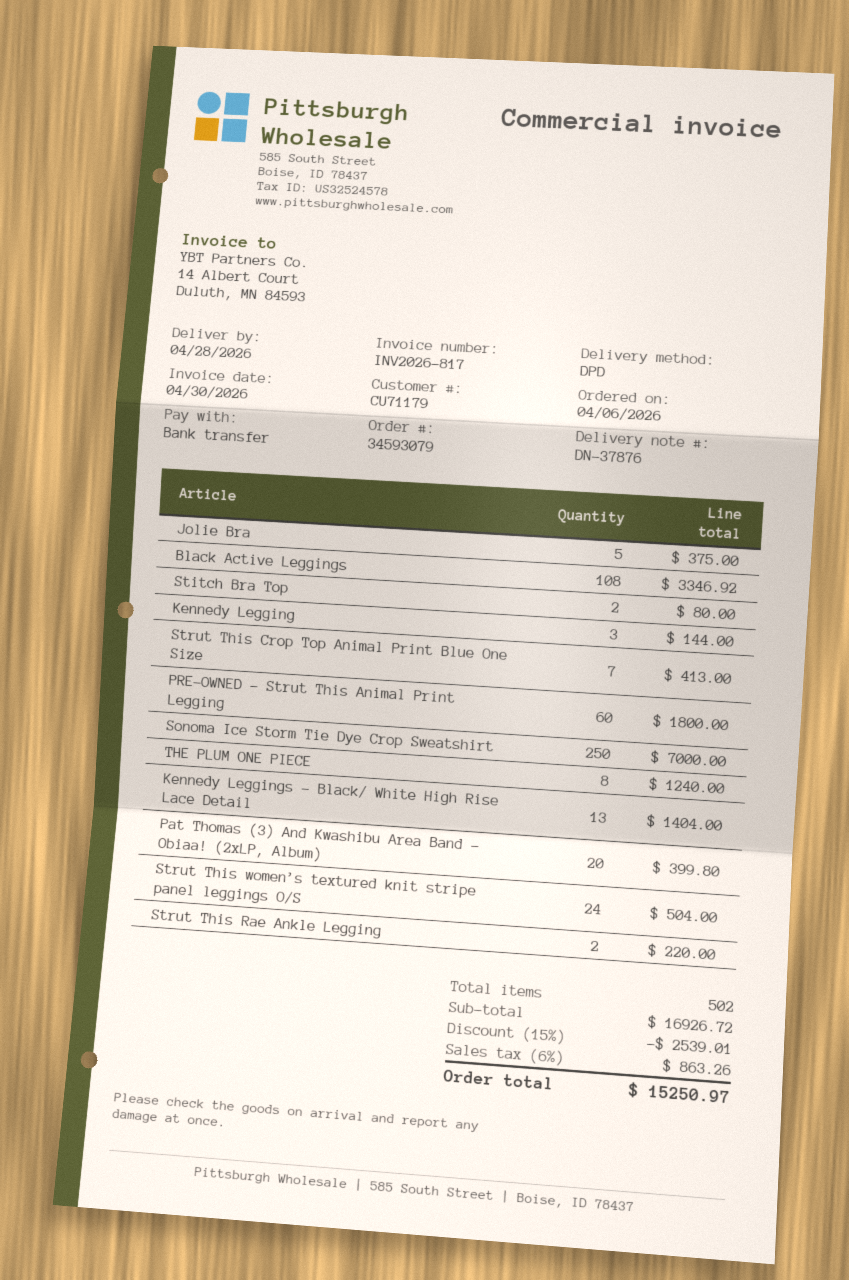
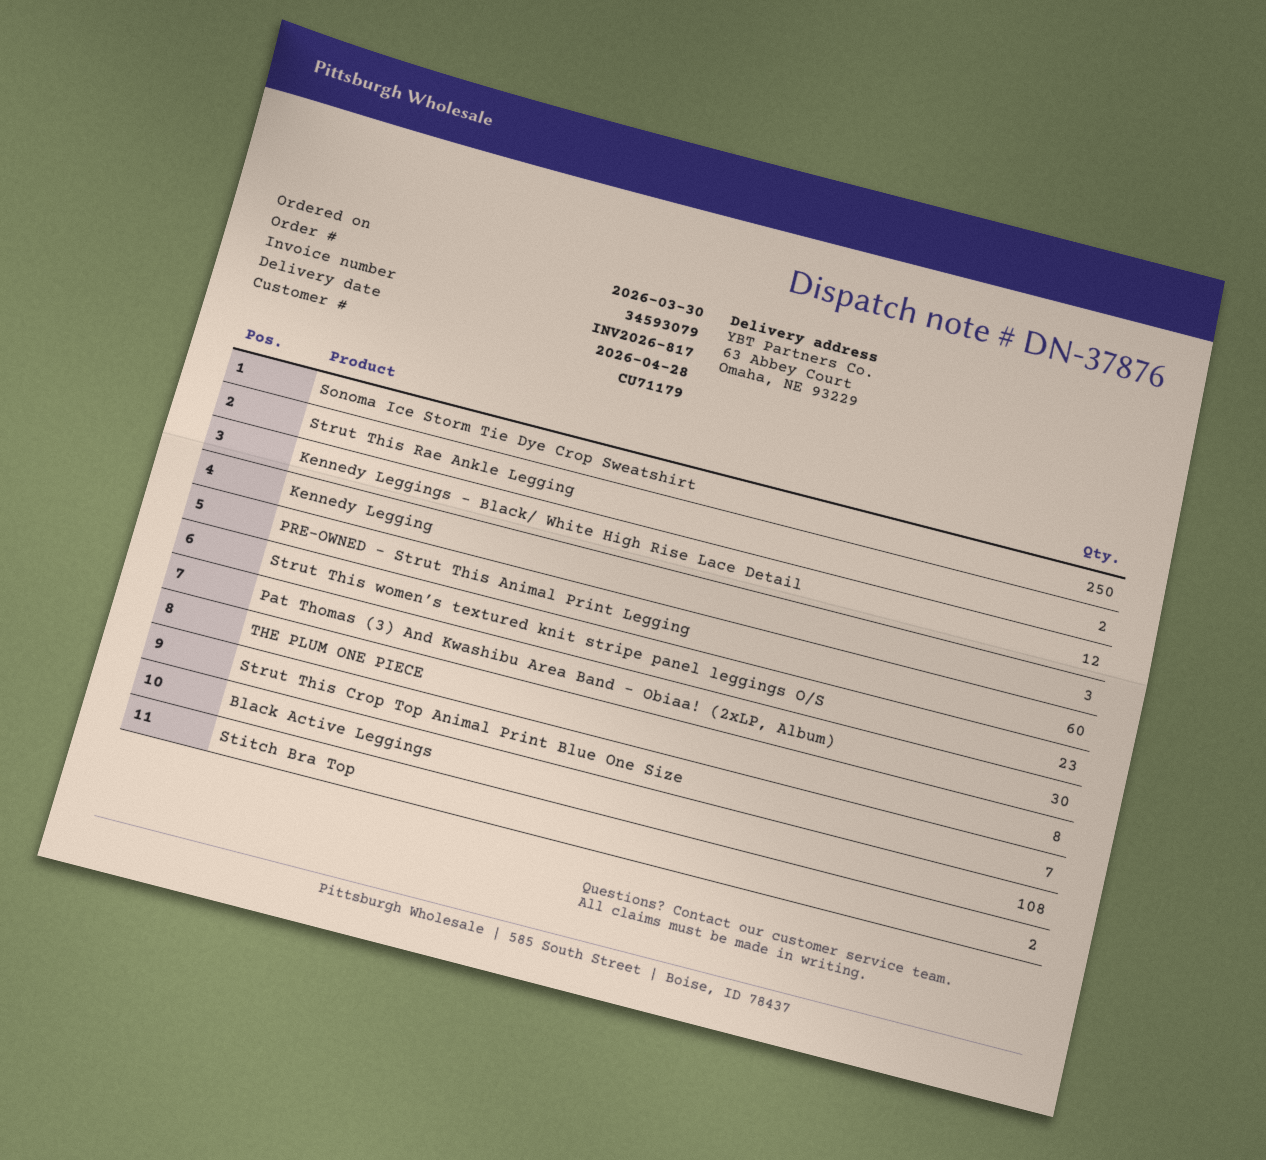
order date: 2026-04-06 -> 2026-03-30
Jolie Bra: 5 -> none
Kennedy Leggings - Black/ White High Rise Lace Detail: 13 -> 12
Pat Thomas (3) And Kwashibu Area Band - Obiaa! (2xLP, Album): 20 -> 30
Strut This women’s textured knit stripe panel leggings O/S: 24 -> 23

